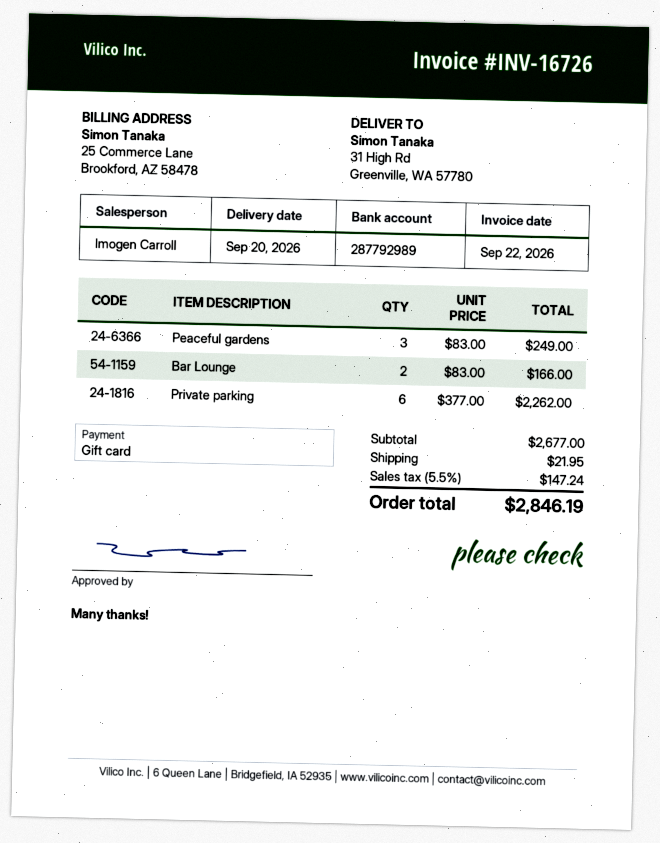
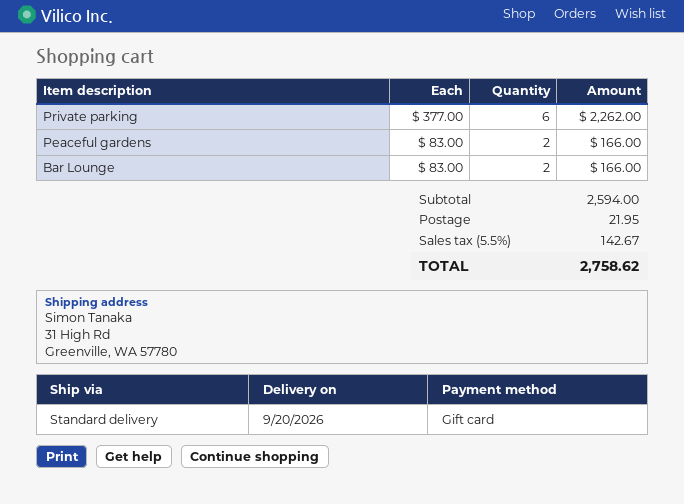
Peaceful gardens: 3 x 83.00 = 249.00 -> 2 x 83.00 = 166.00
subtotal: 2677.00 -> 2594.00
tax: 5.5% = 147.24 -> 5.5% = 142.67
total: 2846.19 -> 2758.62

